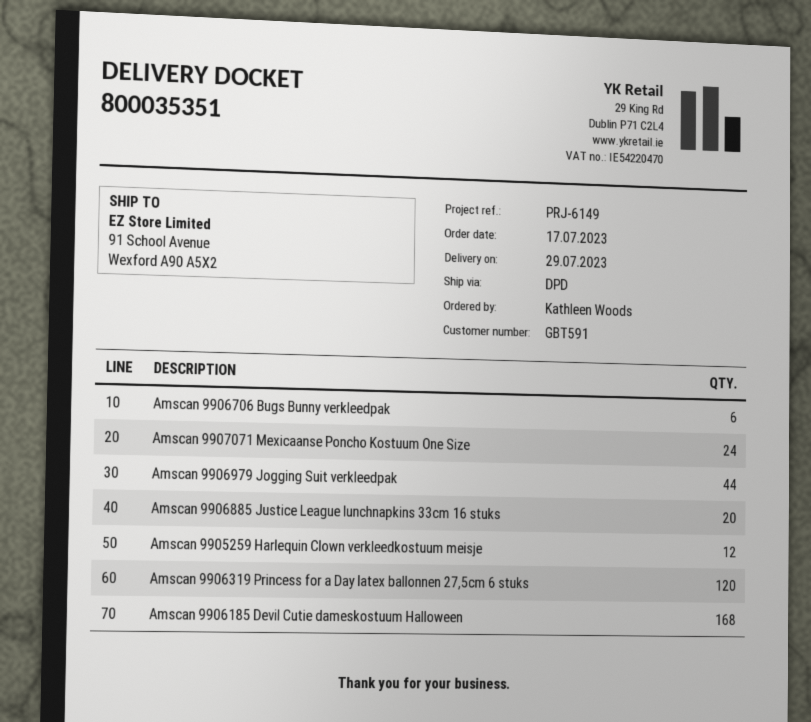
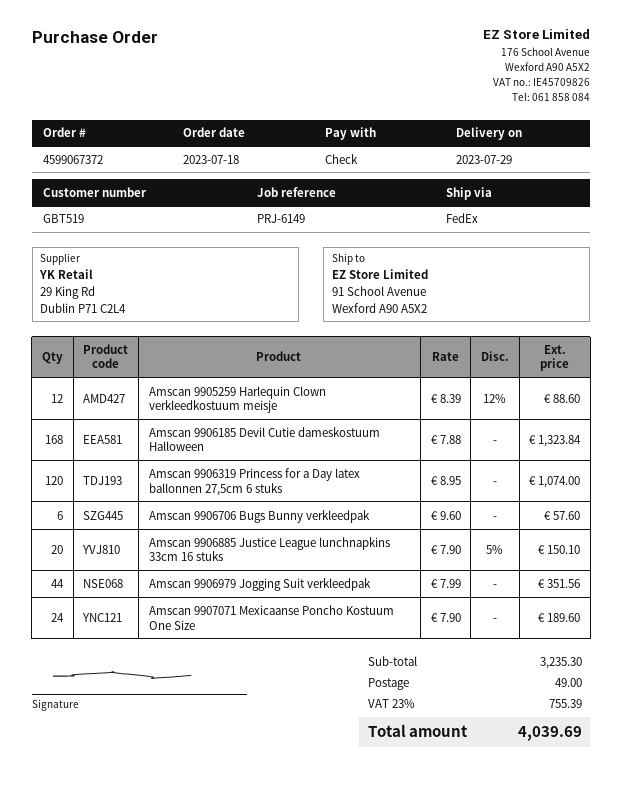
order date: 2023-07-17 -> 2023-07-18
customer number: GBT591 -> GBT519
shipping method: DPD -> FedEx

